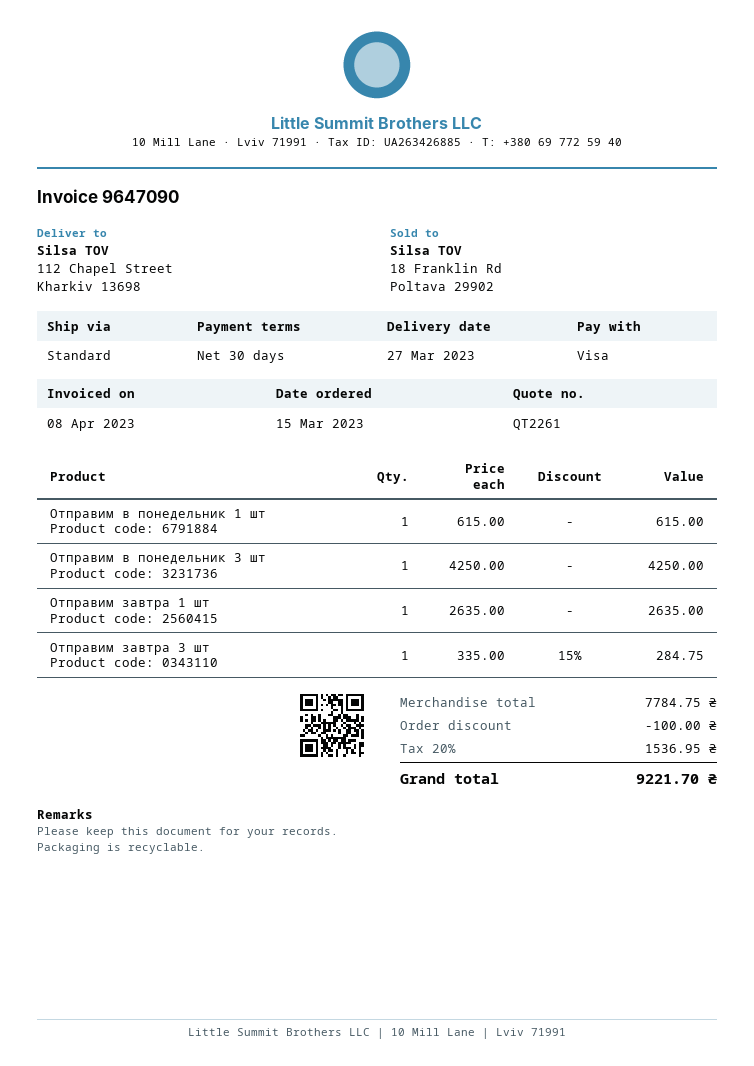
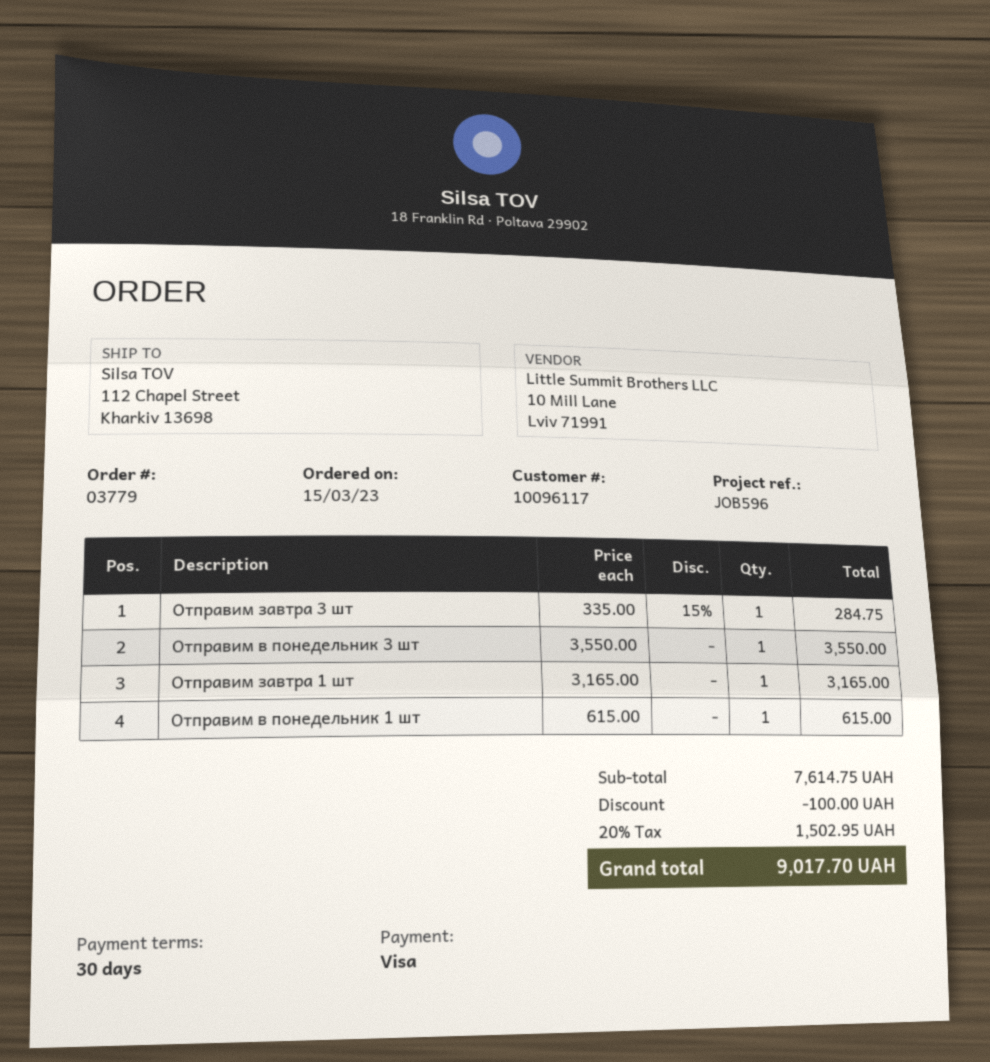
Отправим в понедельник 3 шт: 1 x 4250.00 = 4250.00 -> 1 x 3550.00 = 3550.00
Отправим завтра 1 шт: 1 x 2635.00 = 2635.00 -> 1 x 3165.00 = 3165.00
subtotal: 7784.75 -> 7614.75
tax: 20% = 1536.95 -> 20% = 1502.95
total: 9221.70 -> 9017.70

